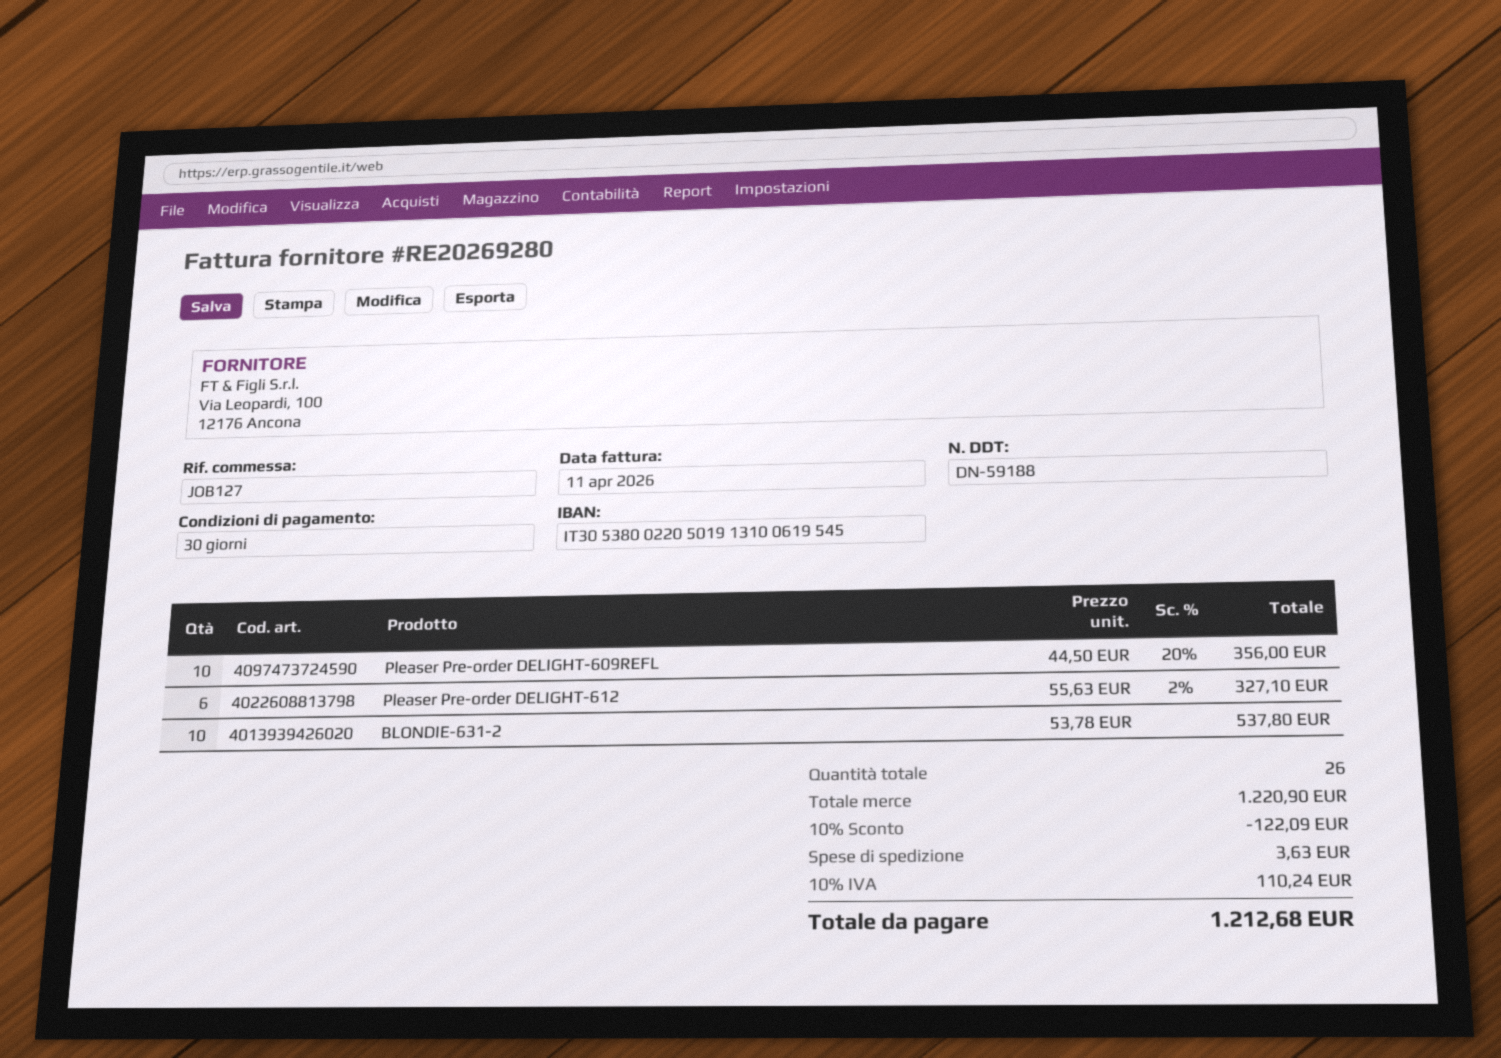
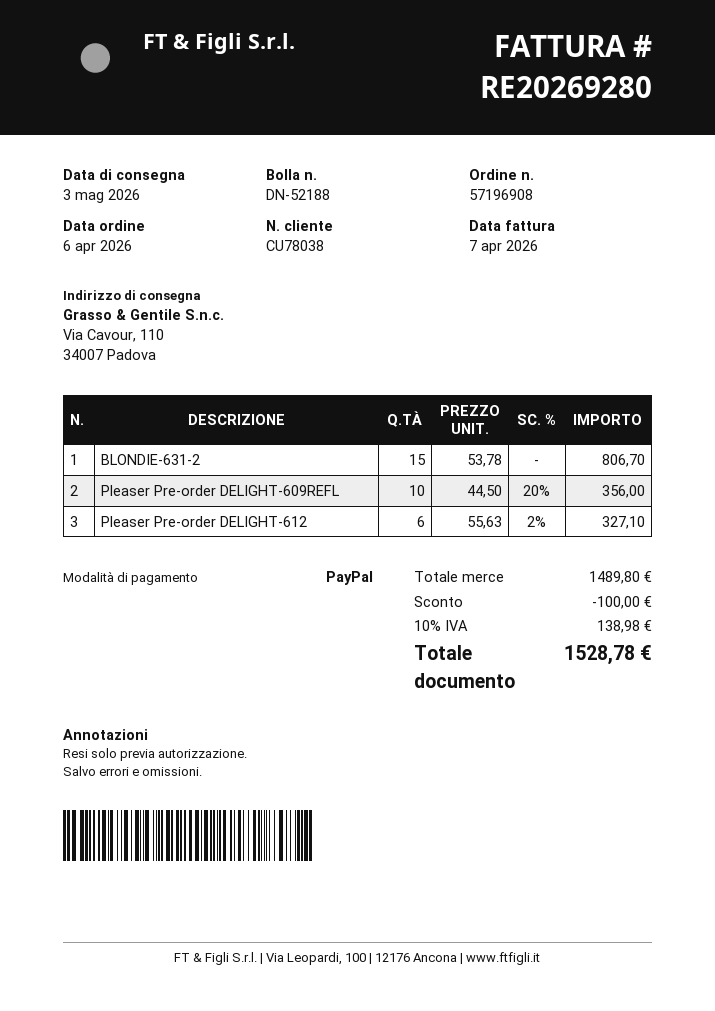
delivery note number: DN-59188 -> DN-52188
invoice date: 2026-04-11 -> 2026-04-07
BLONDIE-631-2: 10 x 53.78 = 537.80 -> 15 x 53.78 = 806.70
subtotal: 1220.90 -> 1489.80
discount: 122.09 -> 100.00
shipping: 3.63 -> none
tax: 10% = 110.24 -> 10% = 138.98
total: 1212.68 -> 1528.78

